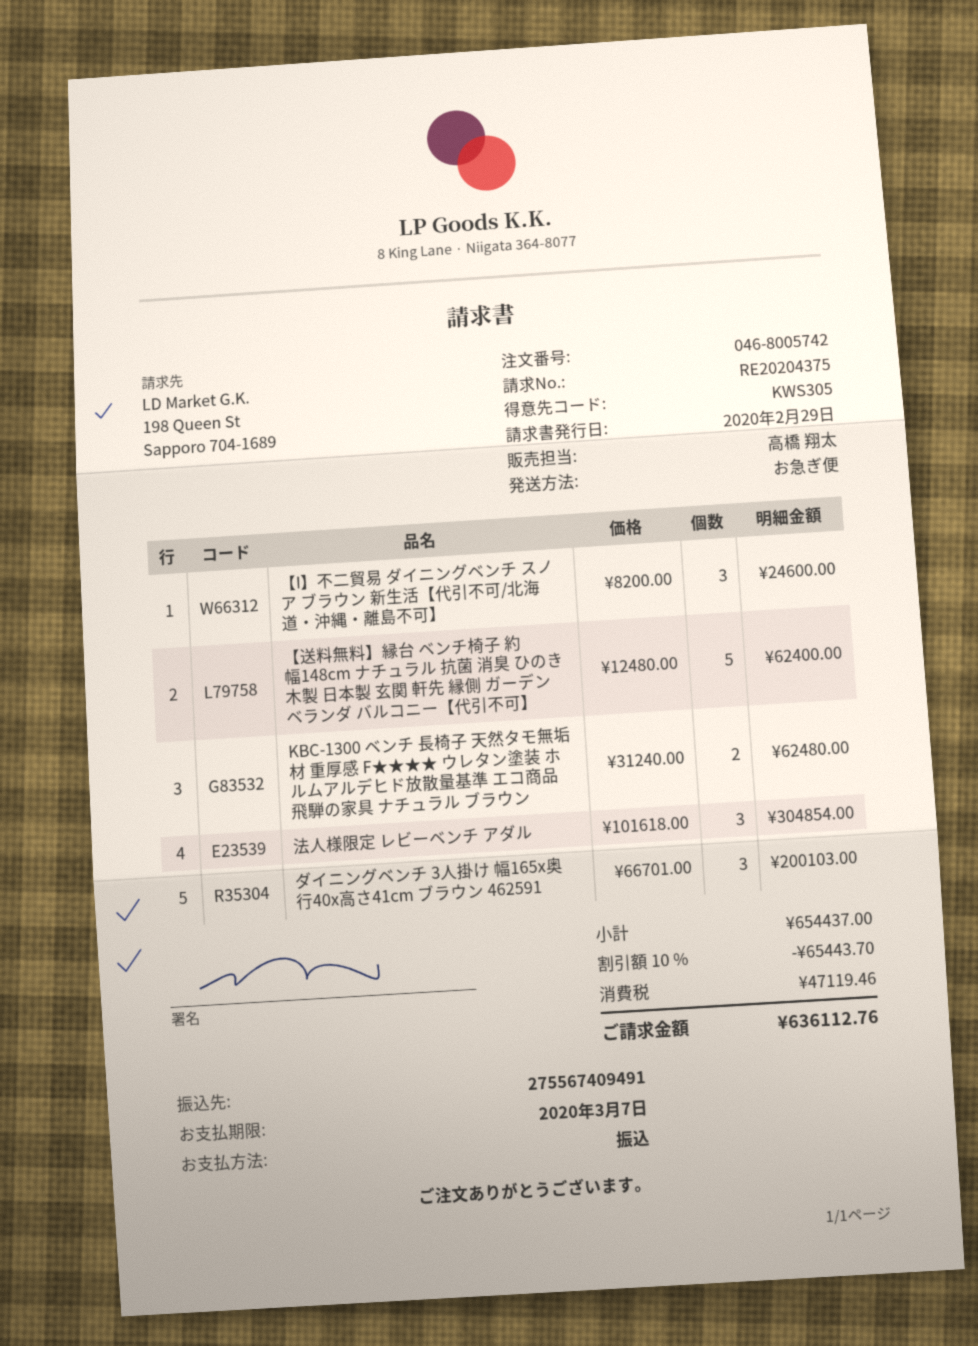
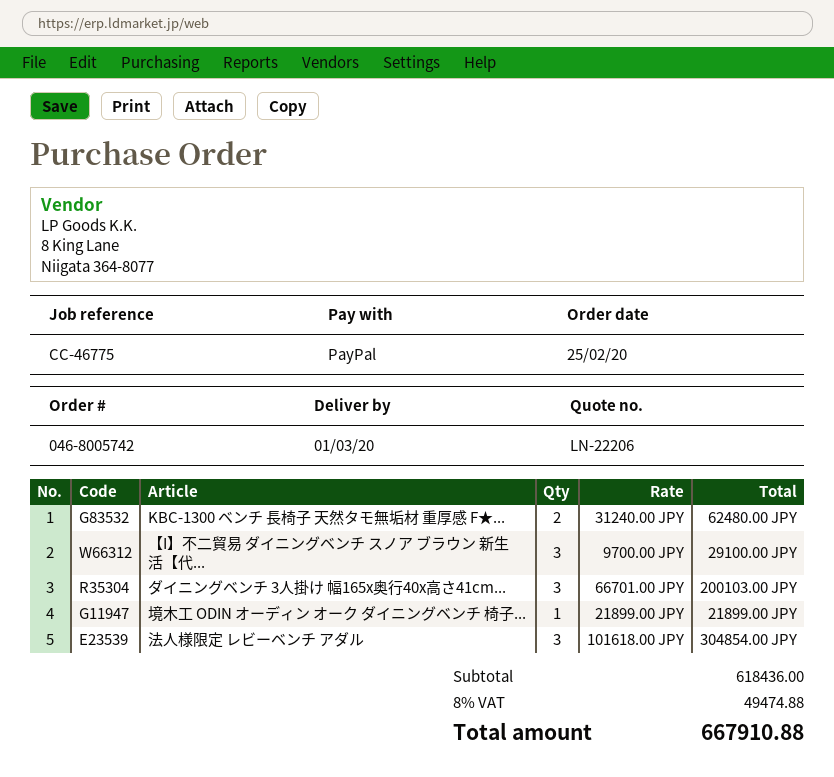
payment method: bank transfer -> PayPal
【I】不二貿易 ダイニングベンチ スノア ブラウン 新生活【代引不可/北海道・沖縄・離島不可】: 3 x 8200.00 = 24600.00 -> 3 x 9700.00 = 29100.00
【送料無料】縁台 ベンチ椅子 約幅148cm ナチュラル 抗菌 消臭 ひのき 木製 日本製 玄関 軒先 縁側 ガーデン ベランダ バルコニー【代引不可】: 5 x 12480.00 = 62400.00 -> none
境木工 ODIN オーディン オーク ダイニングベンチ 椅子...: none -> 1 x 21899.00 = 21899.00
subtotal: 654437.00 -> 618436.00
discount: 10% = 65443.70 -> none
tax: 47119.46 -> 49474.88
total: 636112.76 -> 667910.88

